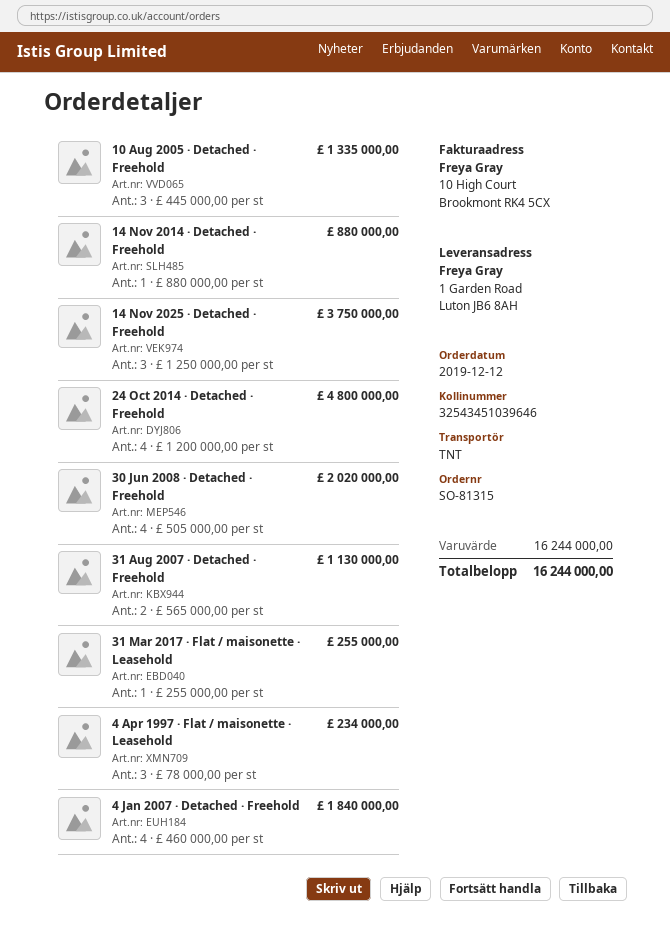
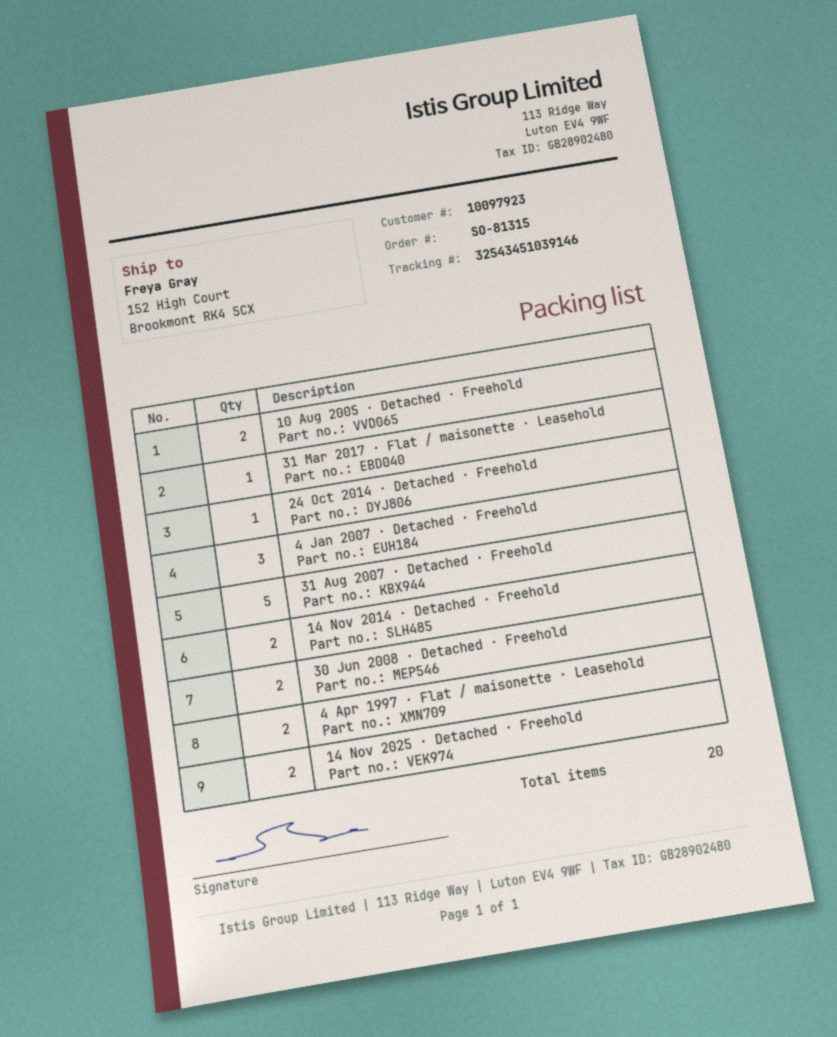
tracking number: 32543451039646 -> 32543451039146
ship to: 1 Garden Road, Luton JB6 8AH -> 152 High Court, Brookmont RK4 5CX
10 Aug 2005 · Detached · Freehold: 3 -> 2
14 Nov 2014 · Detached · Freehold: 1 -> 2
14 Nov 2025 · Detached · Freehold: 3 -> 2
24 Oct 2014 · Detached · Freehold: 4 -> 1
30 Jun 2008 · Detached · Freehold: 4 -> 2
31 Aug 2007 · Detached · Freehold: 2 -> 5
4 Apr 1997 · Flat / maisonette · Leasehold: 3 -> 2
4 Jan 2007 · Detached · Freehold: 4 -> 3

